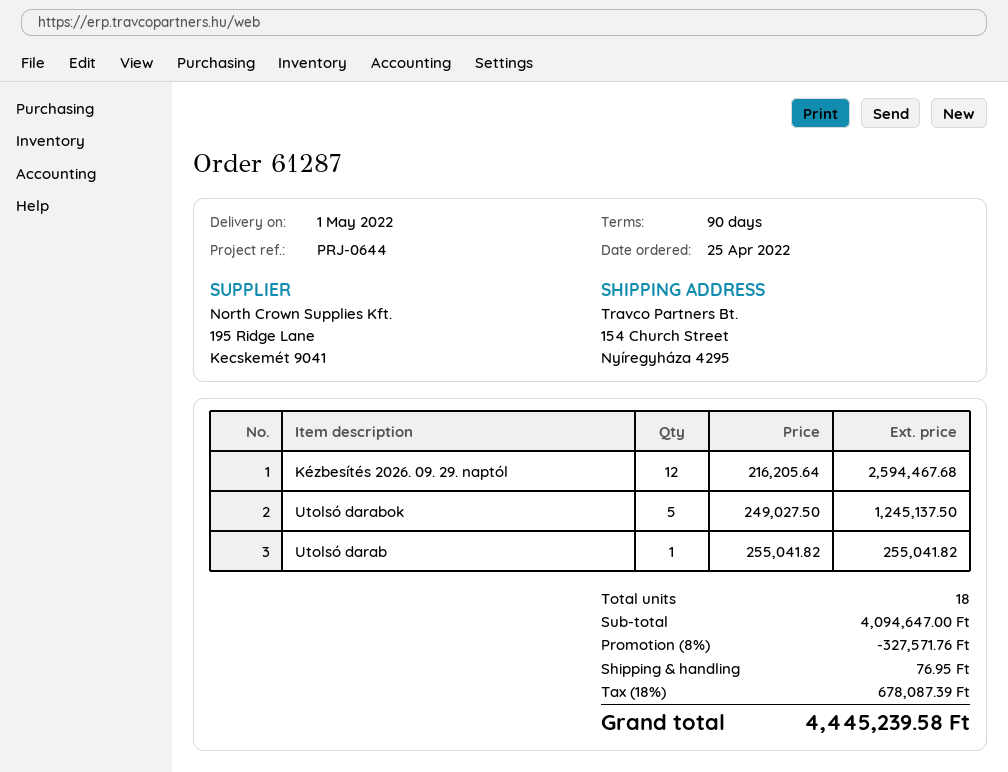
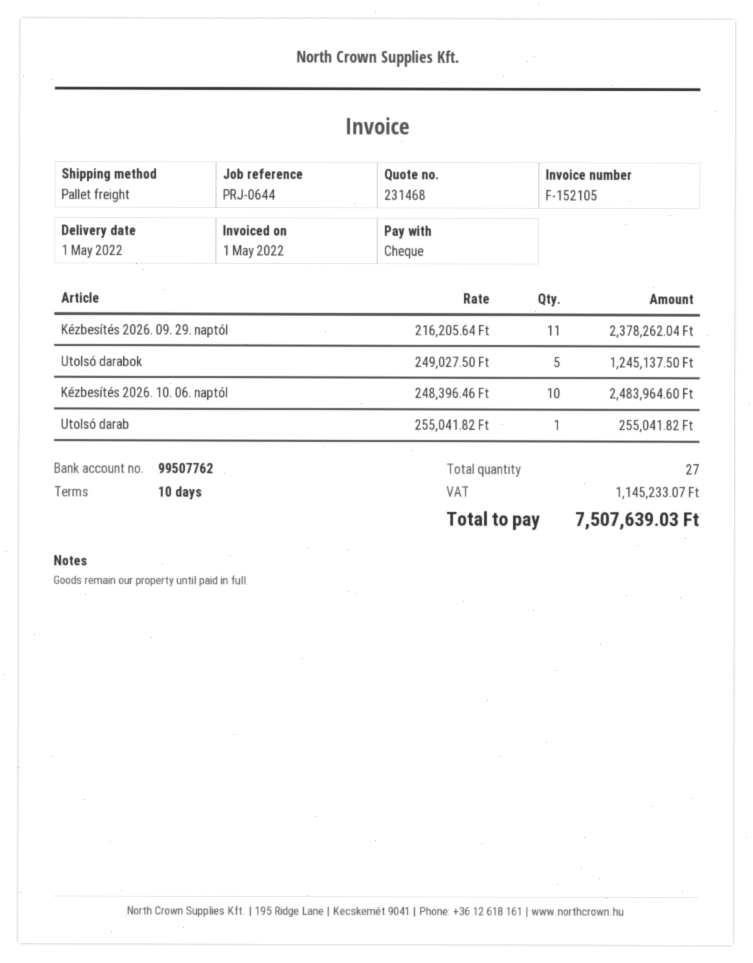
payment terms: 90 days -> 10 days
Kézbesítés 2026. 09. 29. naptól: 12 x 216205.64 = 2594467.68 -> 11 x 216205.64 = 2378262.04
Kézbesítés 2026. 10. 06. naptól: none -> 10 x 248396.46 = 2483964.60
total quantity: 18 -> 27
discount: 8% = 327571.76 -> none
shipping: 76.95 -> none
tax: 678087.39 -> 1145233.07
total: 4445239.58 -> 7507639.03

